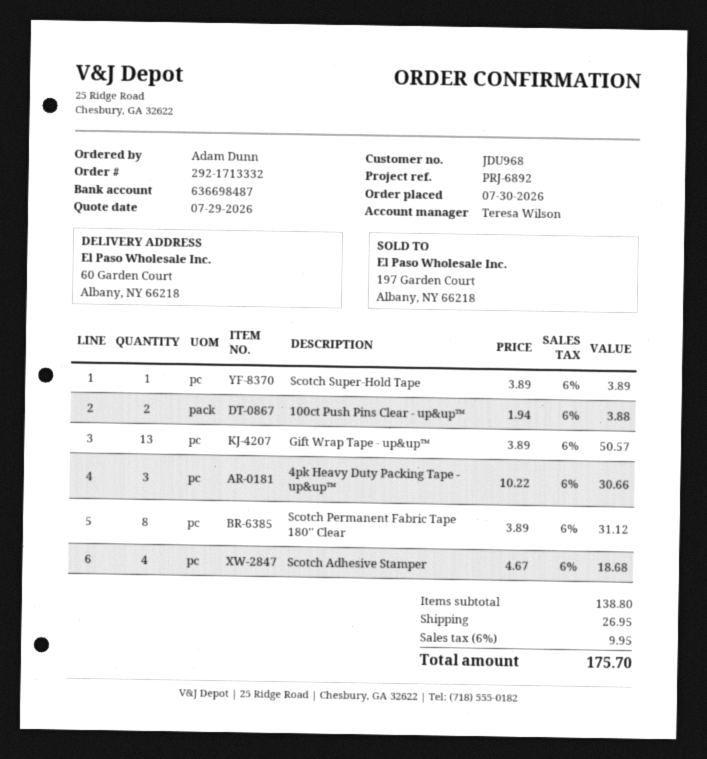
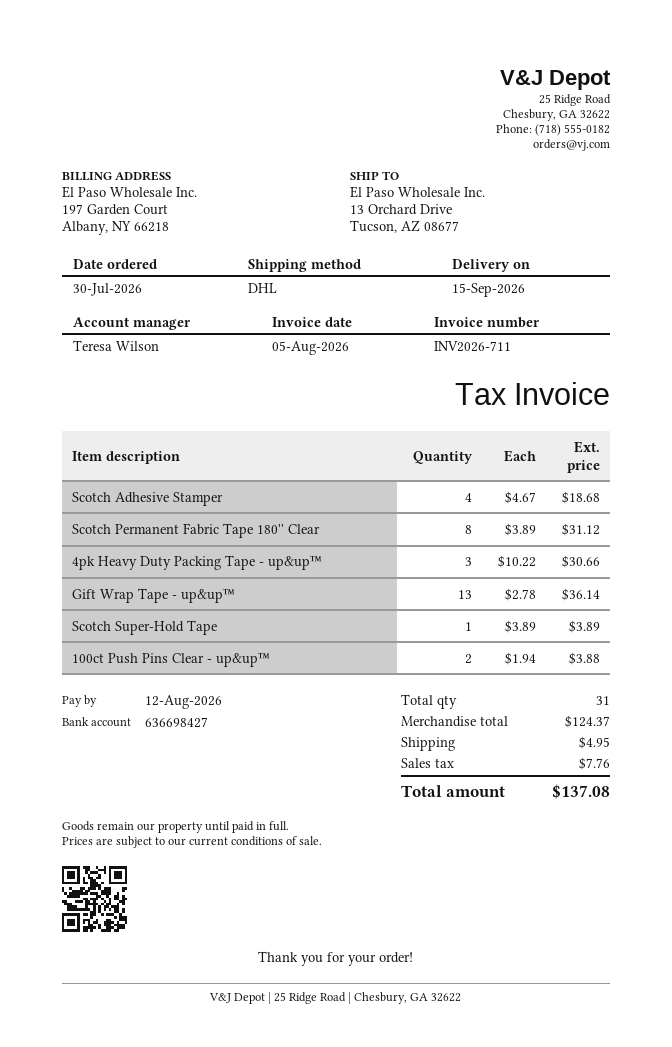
bank account: 636698487 -> 636698427
ship to: 60 Garden Court, Albany, NY 66218 -> 13 Orchard Drive, Tucson, AZ 08677
Gift Wrap Tape - up&up™: 13 x 3.89 = 50.57 -> 13 x 2.78 = 36.14
subtotal: 138.80 -> 124.37
shipping: 26.95 -> 4.95
tax: 9.95 -> 7.76
total: 175.70 -> 137.08

